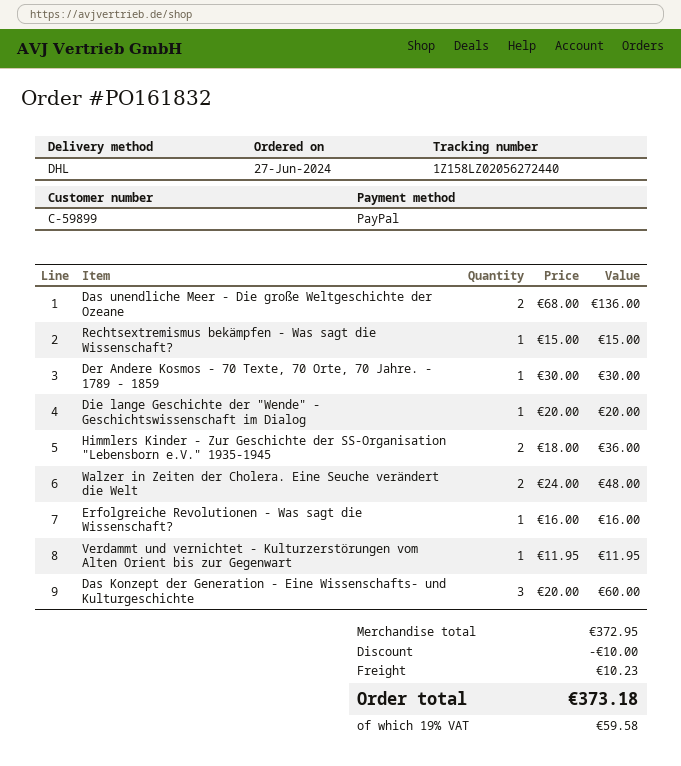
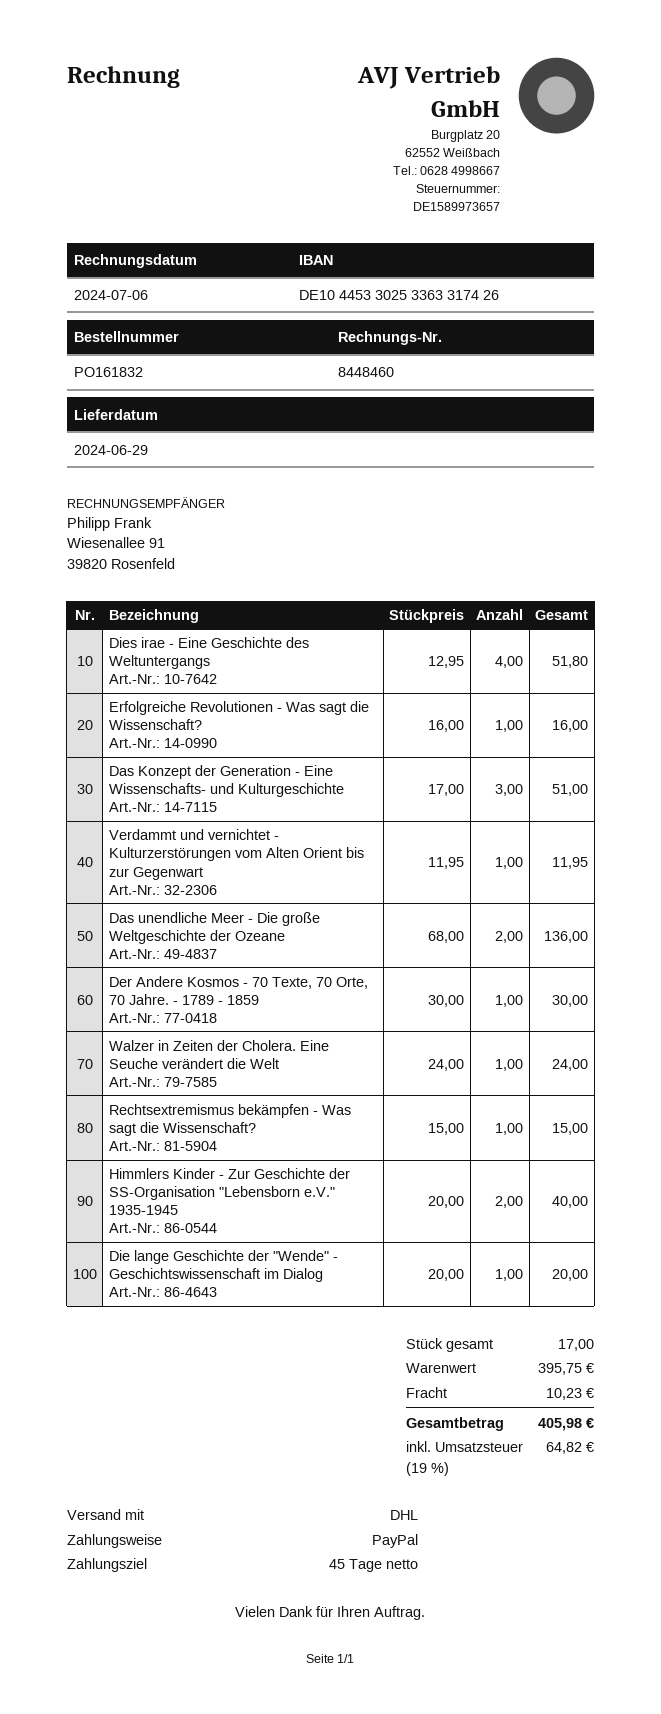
Himmlers Kinder - Zur Geschichte der SS-Organisation "Lebensborn e.V." 1935-1945: 2 x 18.00 = 36.00 -> 2 x 20.00 = 40.00
Walzer in Zeiten der Cholera. Eine Seuche verändert die Welt: 2 x 24.00 = 48.00 -> 1 x 24.00 = 24.00
Das Konzept der Generation - Eine Wissenschafts- und Kulturgeschichte: 3 x 20.00 = 60.00 -> 3 x 17.00 = 51.00
Dies irae - Eine Geschichte des Weltuntergangs: none -> 4 x 12.95 = 51.80
subtotal: 372.95 -> 395.75
discount: 10.00 -> none
tax: 19% = 59.58 -> 19% = 64.82
total: 373.18 -> 405.98

